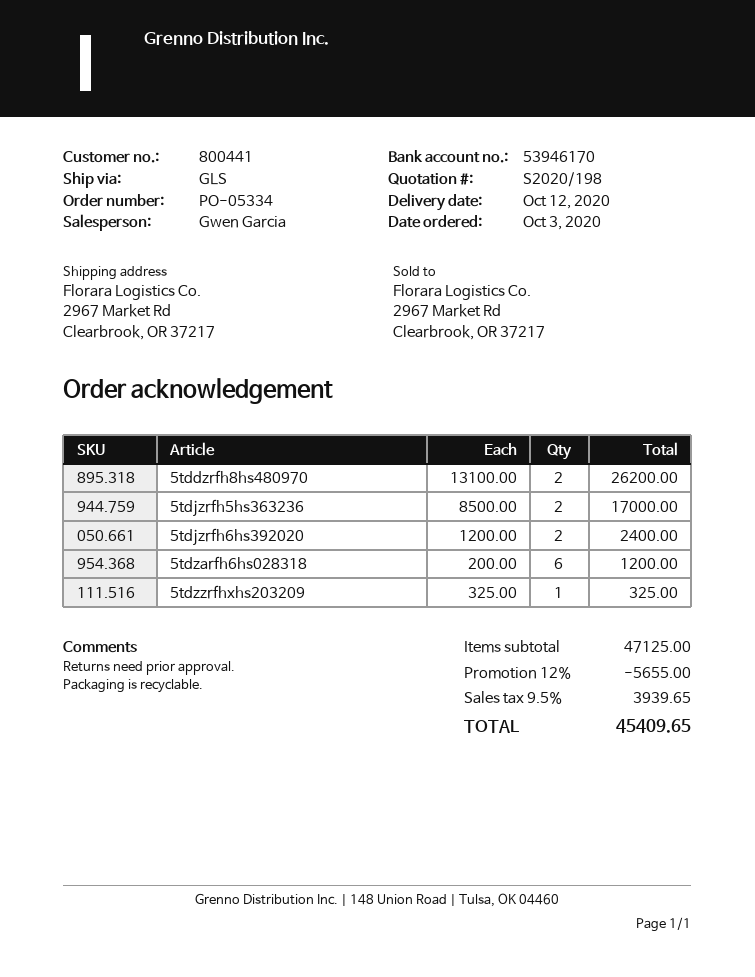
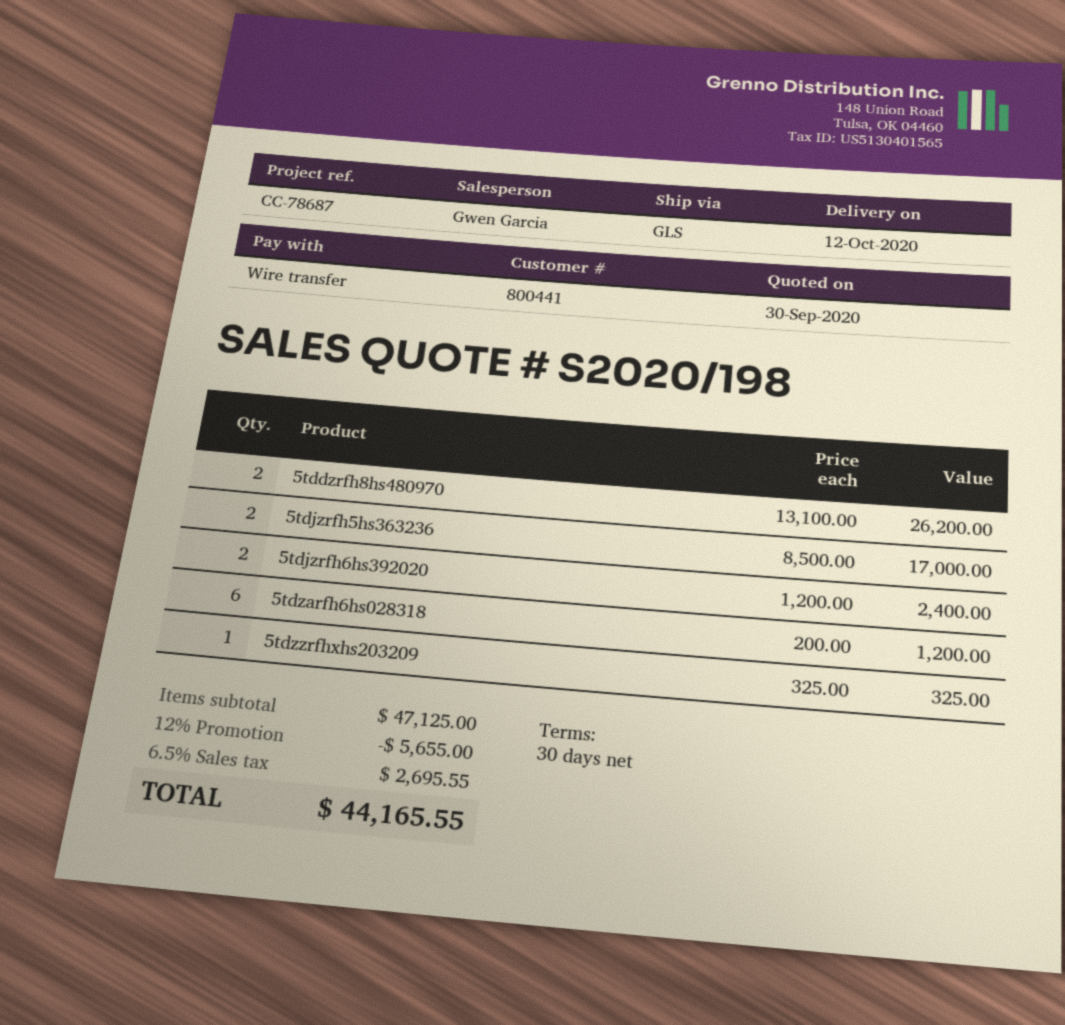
tax: 9.5% = 3939.65 -> 6.5% = 2695.55
total: 45409.65 -> 44165.55

